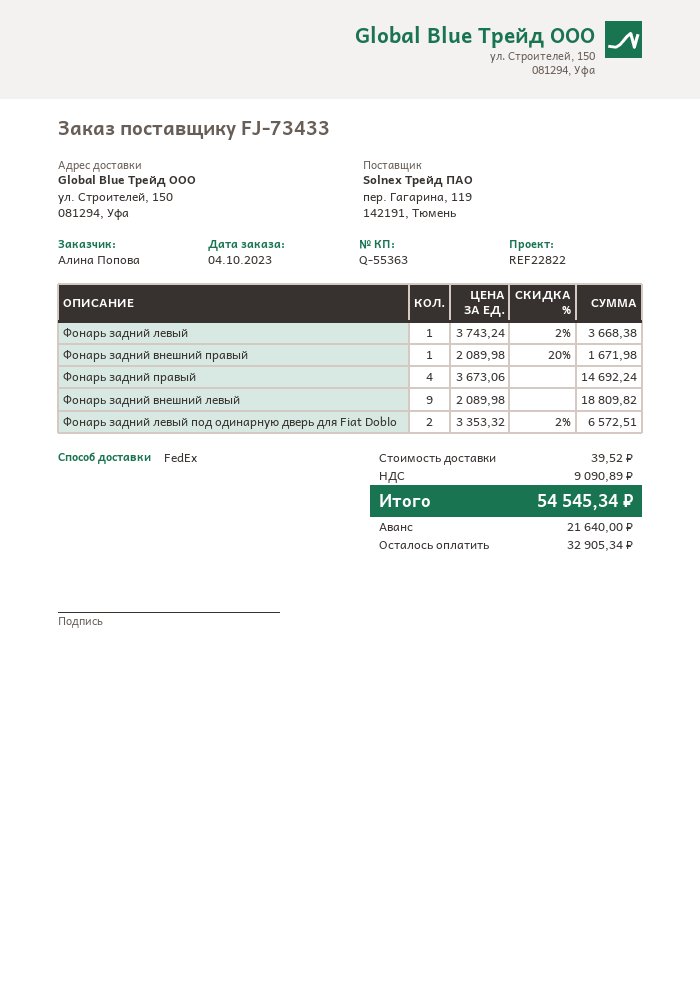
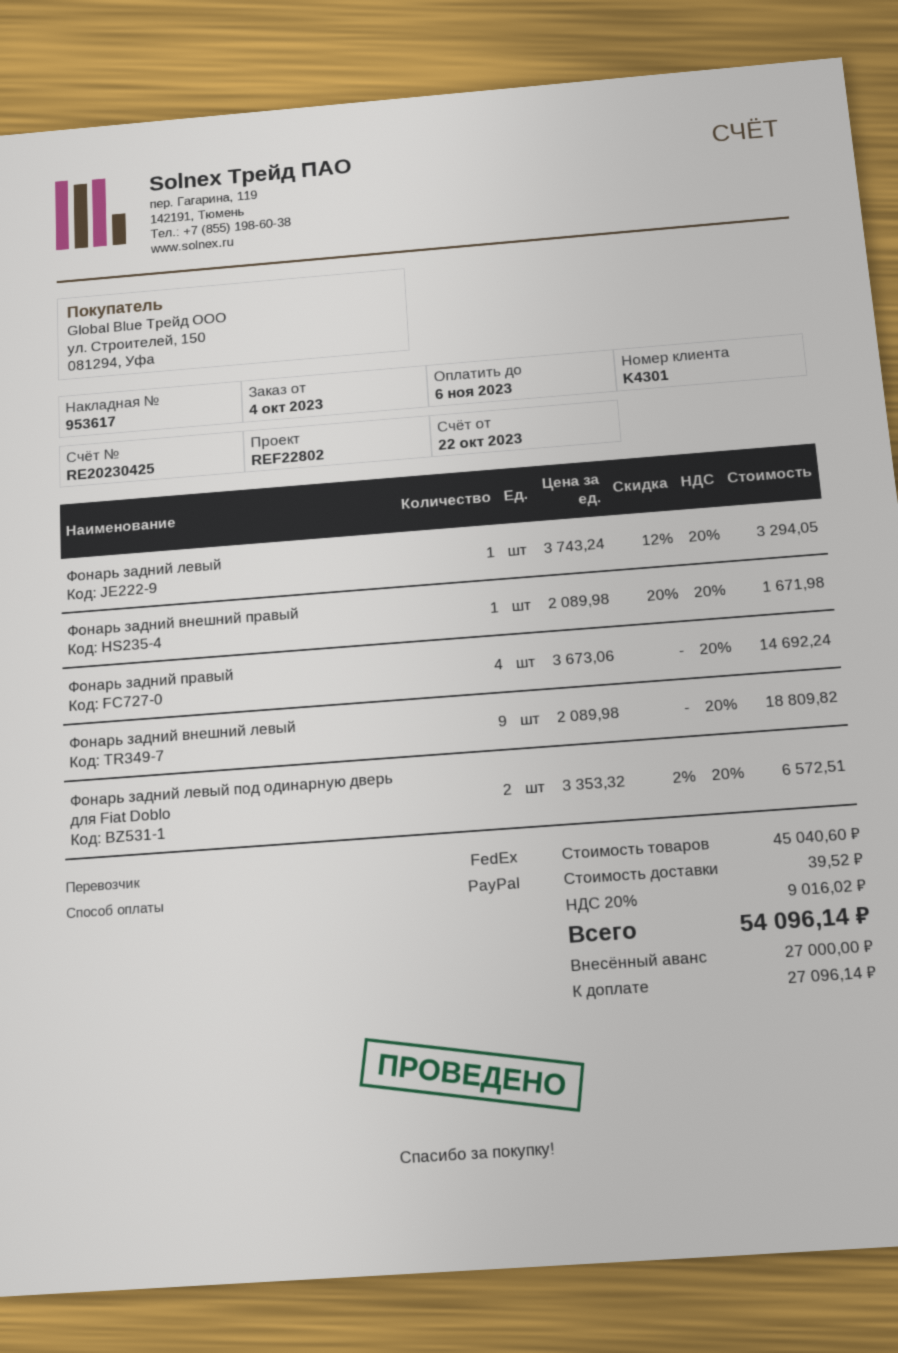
reference: REF22822 -> REF22802
Фонарь задний левый: 1 x 3743.24 - 2% = 3668.38 -> 1 x 3743.24 - 12% = 3294.05
tax: 9090.89 -> 9016.02
total: 54545.34 -> 54096.14
deposit: 21640.00 -> 27000.00
balance: 32905.34 -> 27096.14

